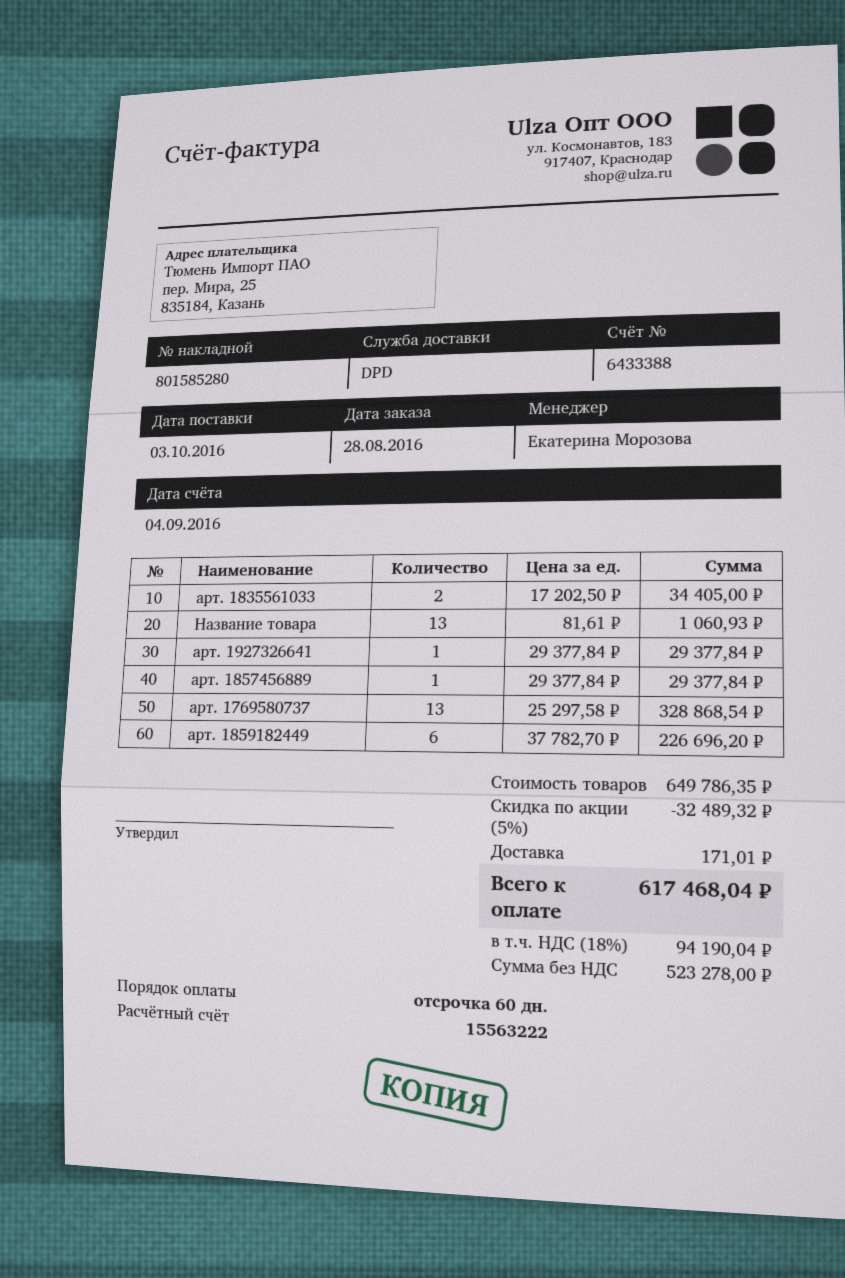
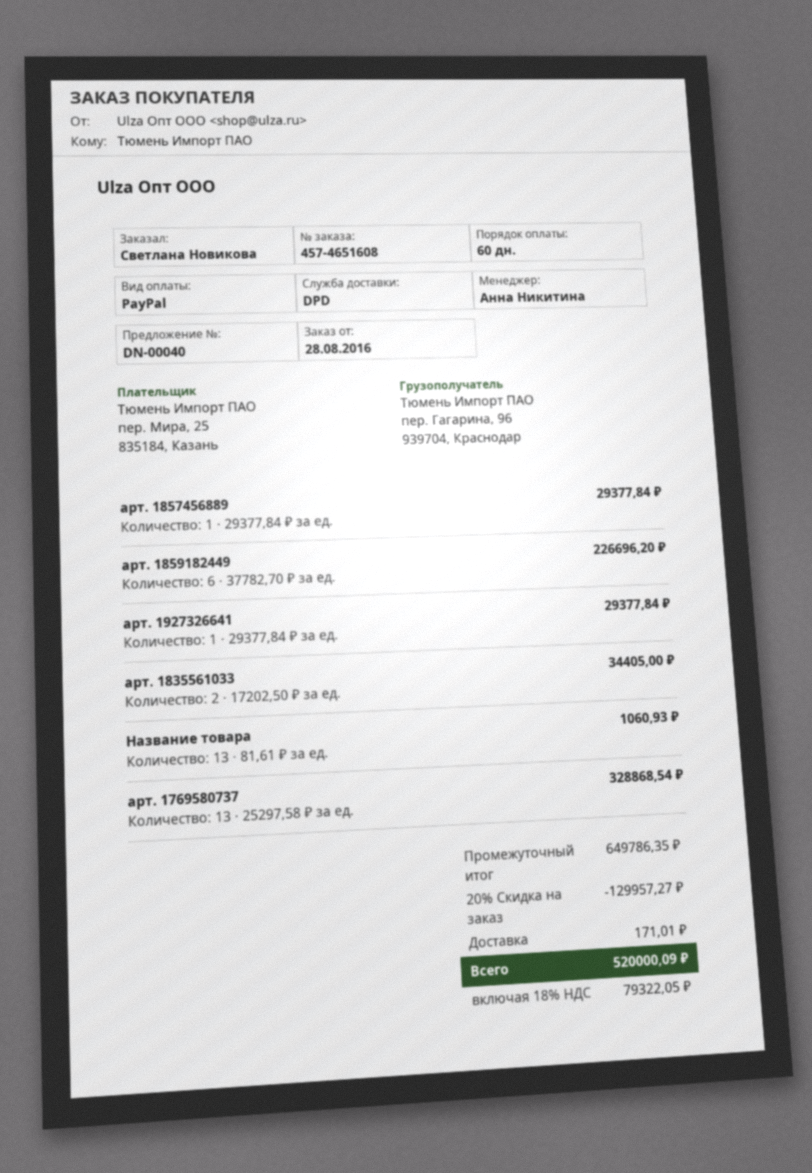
sales rep: Екатерина Морозова -> Анна Никитина
discount: 5% = 32489.32 -> 20% = 129957.27
tax: 18% = 94190.04 -> 18% = 79322.05
total: 617468.04 -> 520000.09

